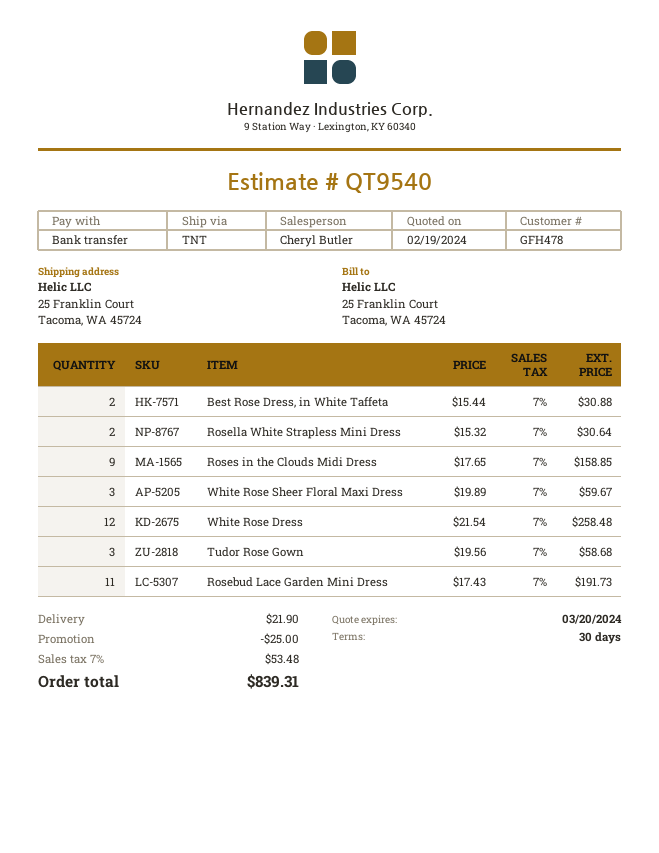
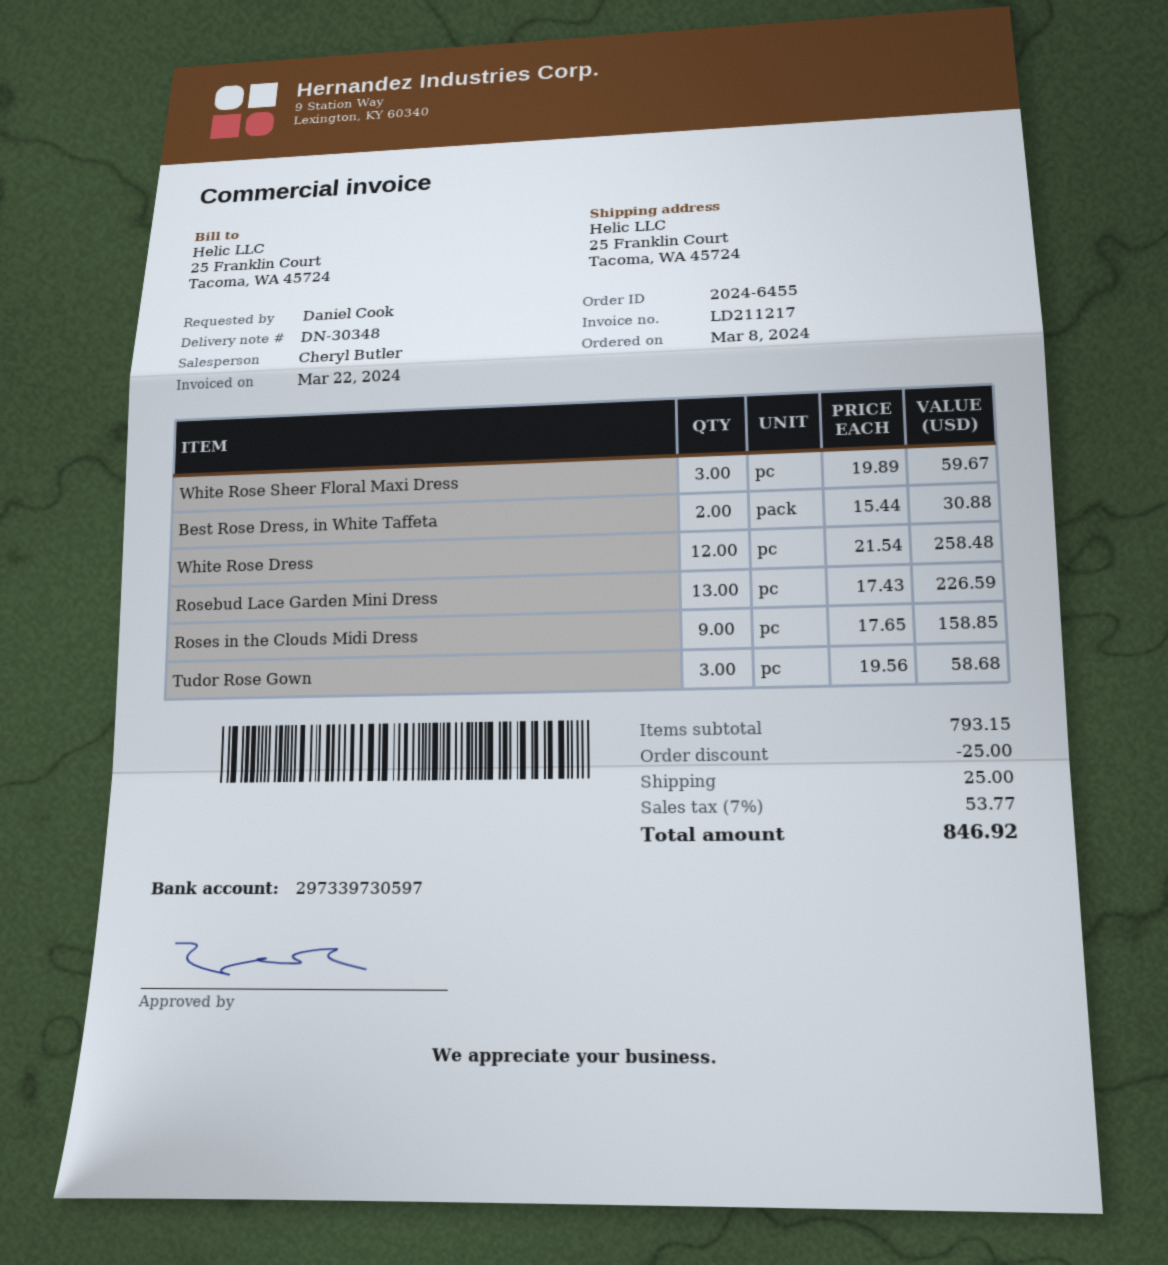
Rosella White Strapless Mini Dress: 2 x 15.32 = 30.64 -> none
Rosebud Lace Garden Mini Dress: 11 x 17.43 = 191.73 -> 13 x 17.43 = 226.59
shipping: 21.90 -> 25.00
tax: 7% = 53.48 -> 7% = 53.77
total: 839.31 -> 846.92

